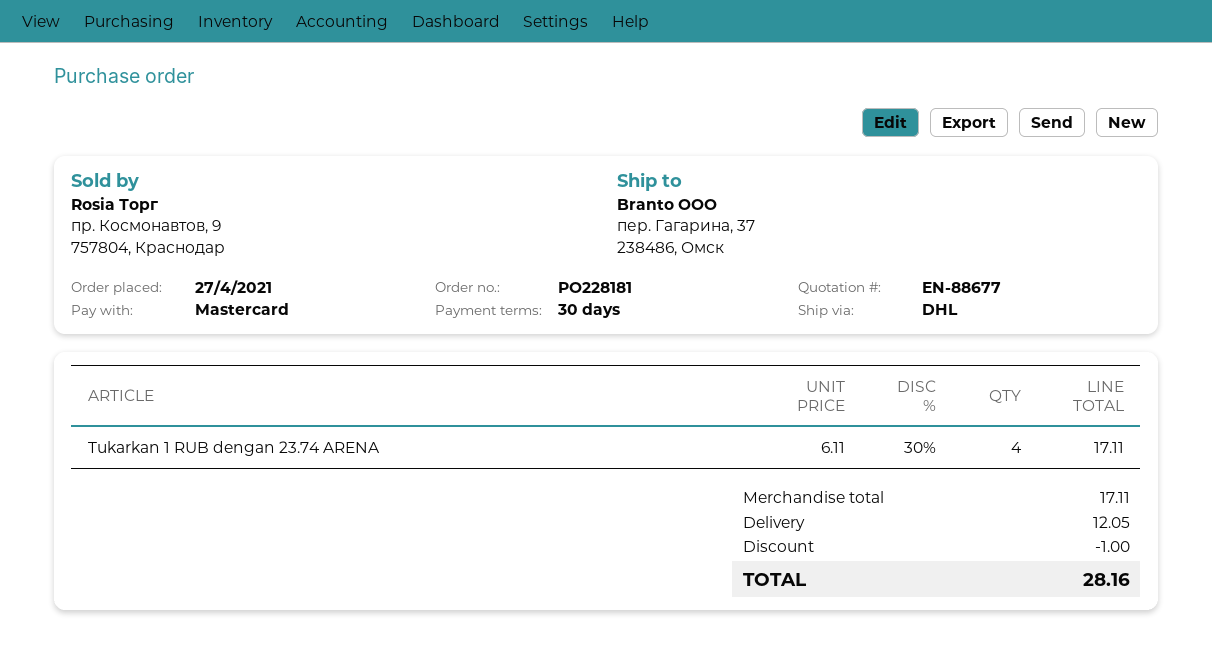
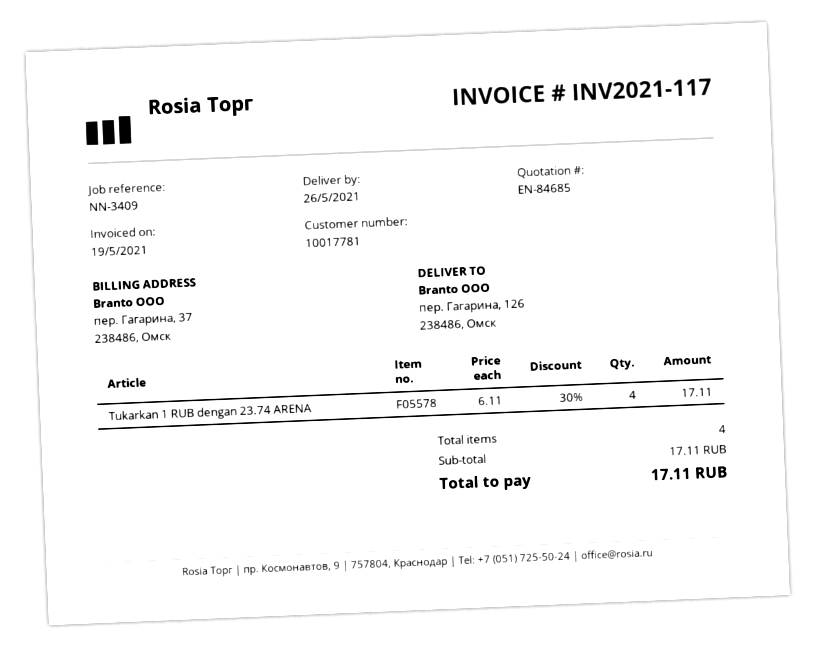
quote number: EN-88677 -> EN-84685
ship to: пер. Гагарина, 37, 238486, Омск -> пер. Гагарина, 126, 238486, Омск
discount: 1.00 -> none
shipping: 12.05 -> none
total: 28.16 -> 17.11

